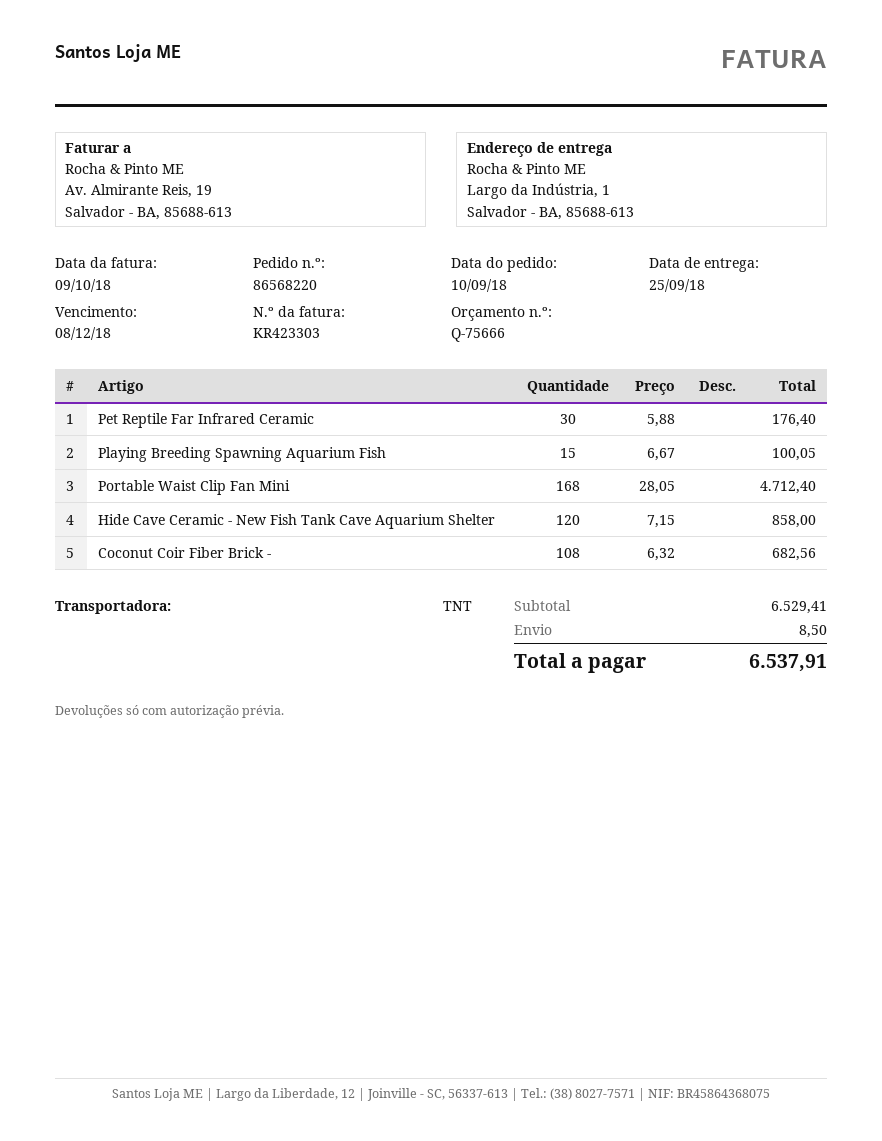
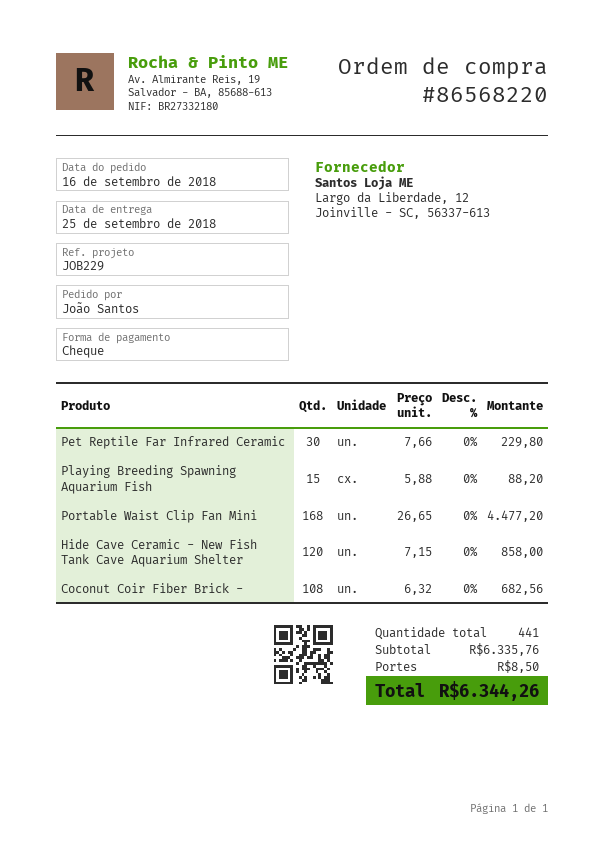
order date: 2018-09-10 -> 2018-09-16
Pet Reptile Far Infrared Ceramic: 30 x 5.88 = 176.40 -> 30 x 7.66 = 229.80
Playing Breeding Spawning Aquarium Fish: 15 x 6.67 = 100.05 -> 15 x 5.88 = 88.20
Portable Waist Clip Fan Mini: 168 x 28.05 = 4712.40 -> 168 x 26.65 = 4477.20
subtotal: 6529.41 -> 6335.76
total: 6537.91 -> 6344.26

